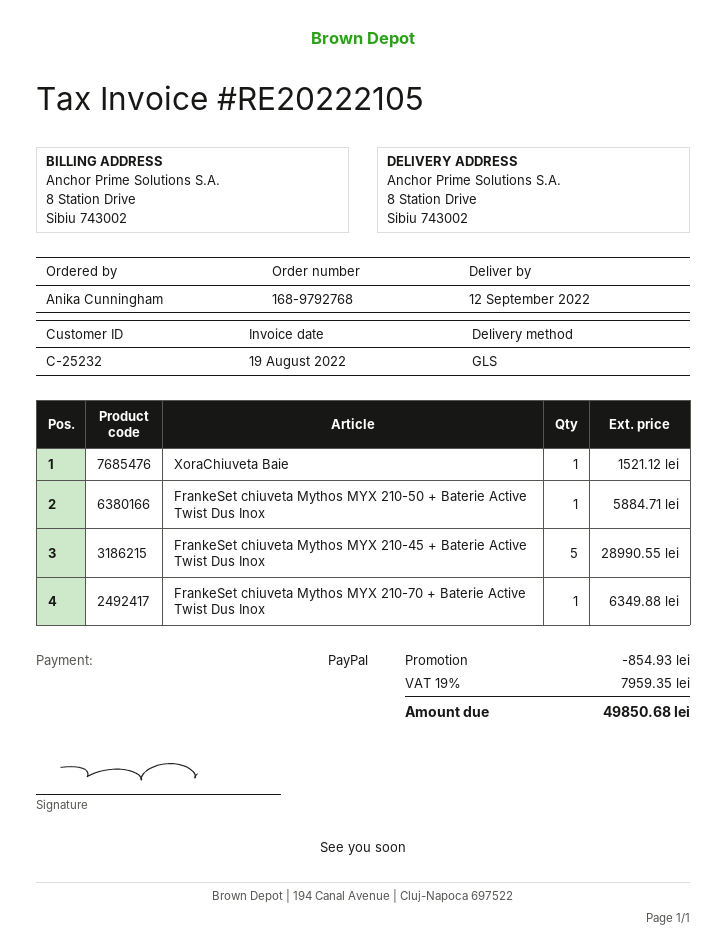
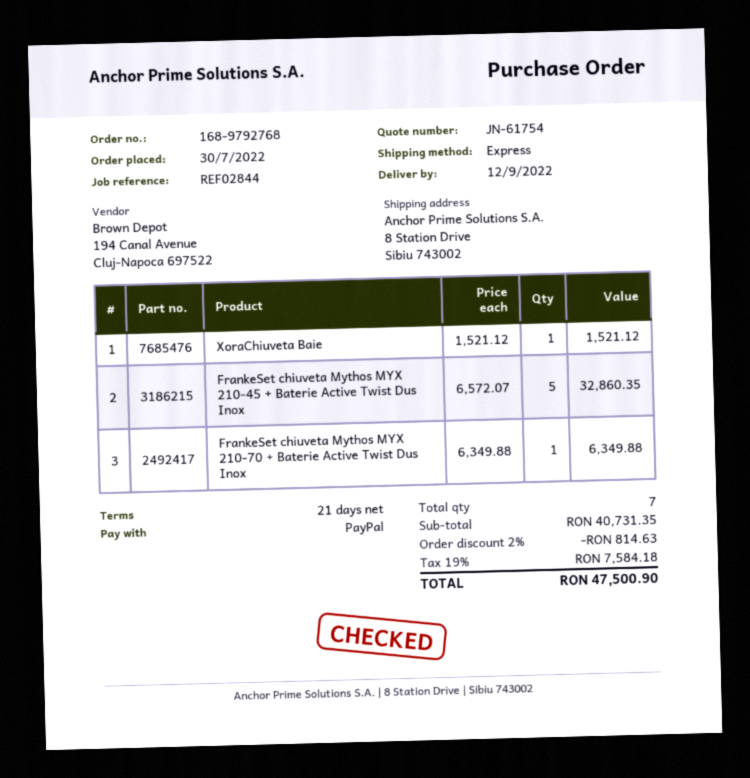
shipping method: GLS -> express
FrankeSet chiuveta Mythos MYX 210-50 + Baterie Active Twist Dus Inox: 1 for 5884.71 -> none
FrankeSet chiuveta Mythos MYX 210-45 + Baterie Active Twist Dus Inox: 5 for 28990.55 -> 5 for 32860.35
discount: 854.93 -> 814.63
tax: 19% = 7959.35 -> 19% = 7584.18
total: 49850.68 -> 47500.90

